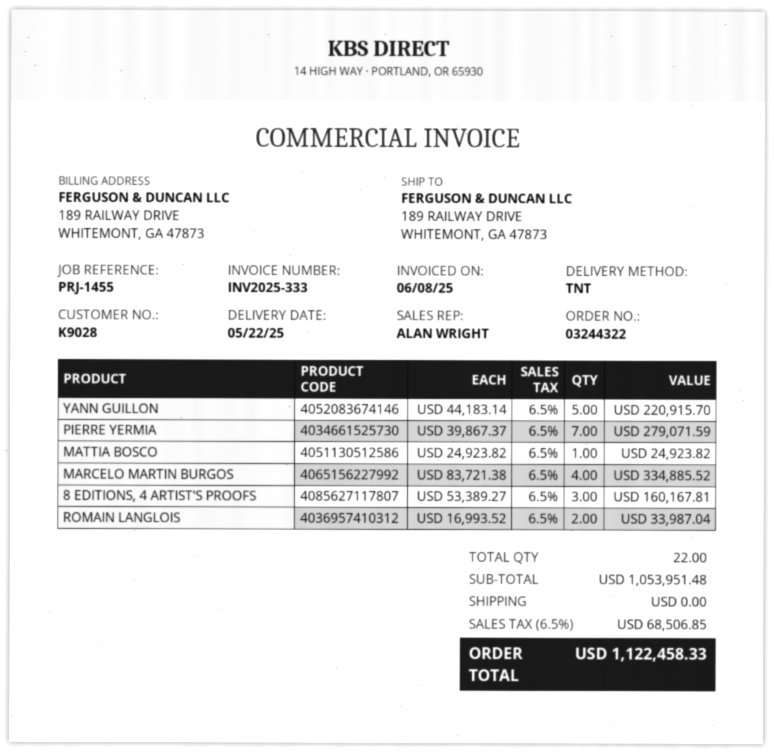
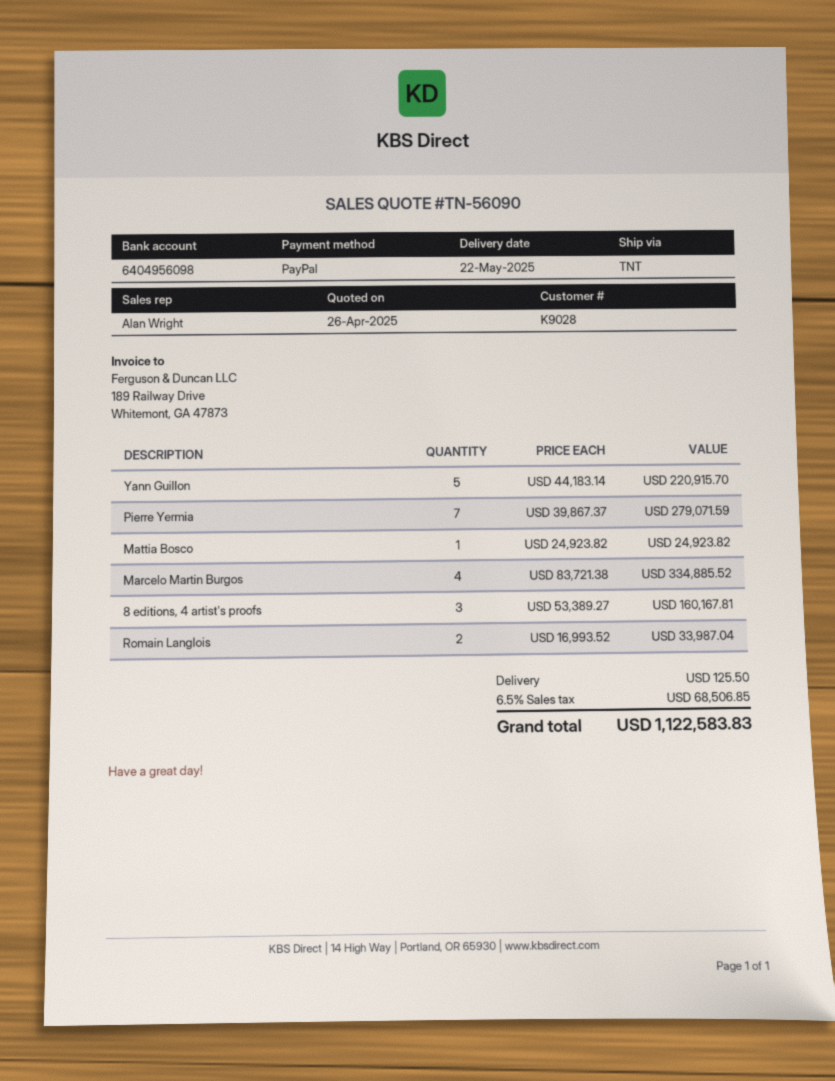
shipping: 0.00 -> 125.50
total: 1122458.33 -> 1122583.83

